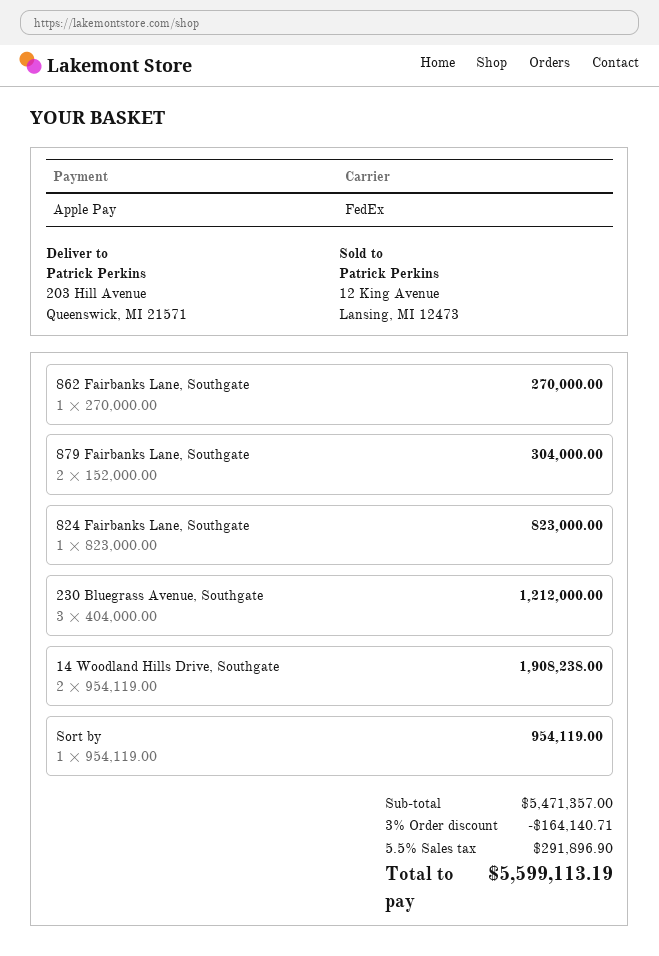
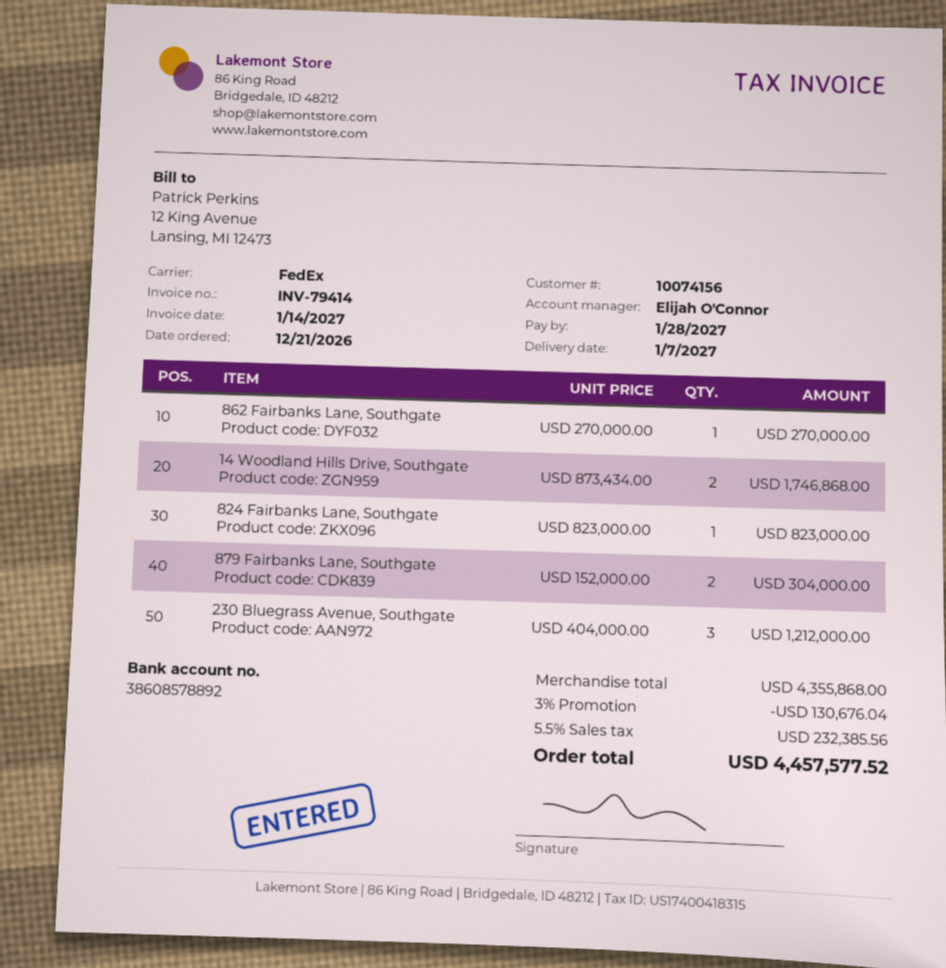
14 Woodland Hills Drive, Southgate: 2 x 954119.00 = 1908238.00 -> 2 x 873434.00 = 1746868.00
Sort by: 1 x 954119.00 = 954119.00 -> none
subtotal: 5471357.00 -> 4355868.00
discount: 3% = 164140.71 -> 3% = 130676.04
tax: 5.5% = 291896.90 -> 5.5% = 232385.56
total: 5599113.19 -> 4457577.52

